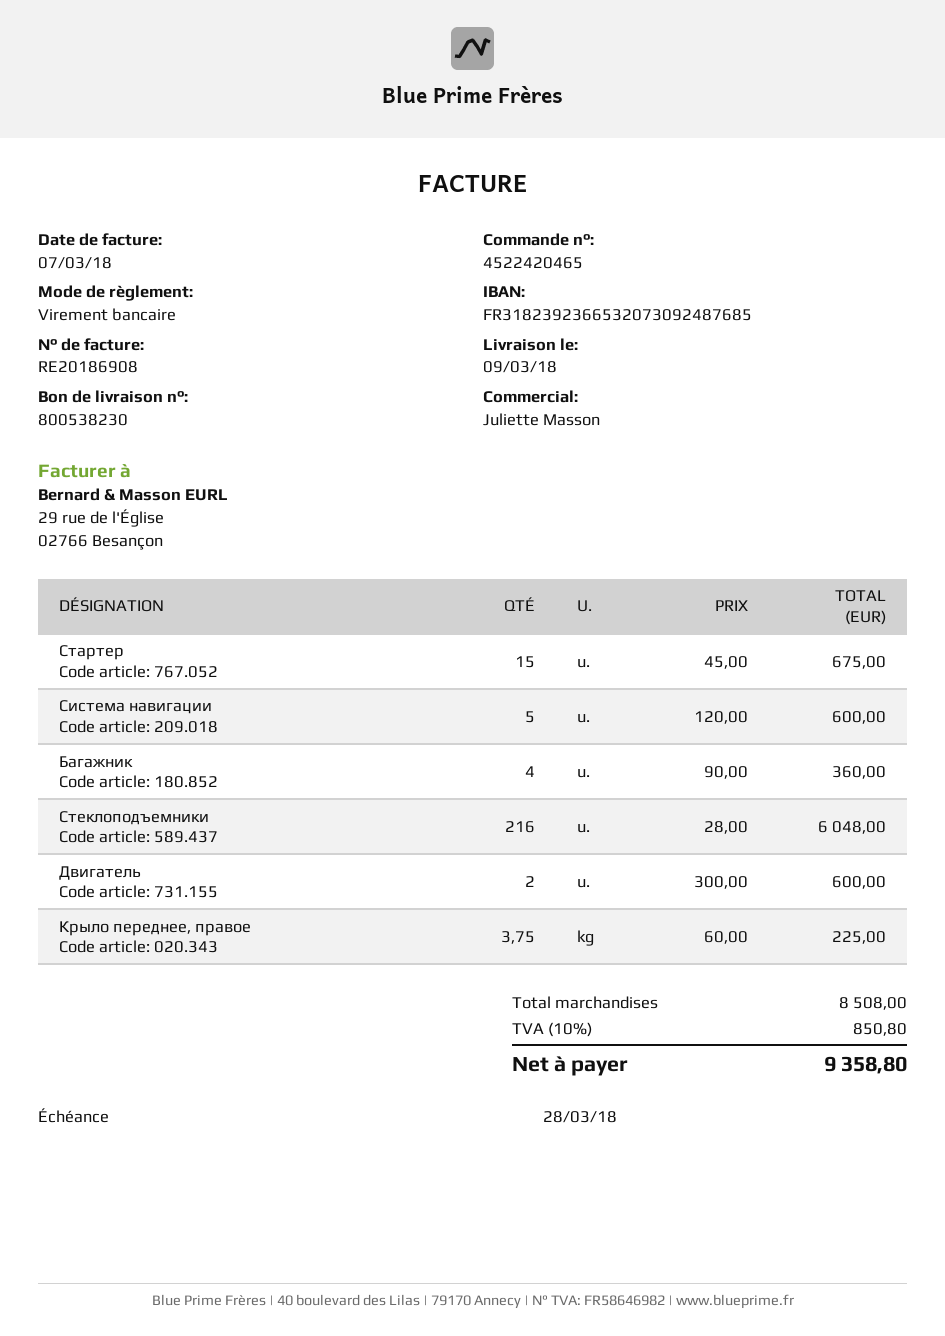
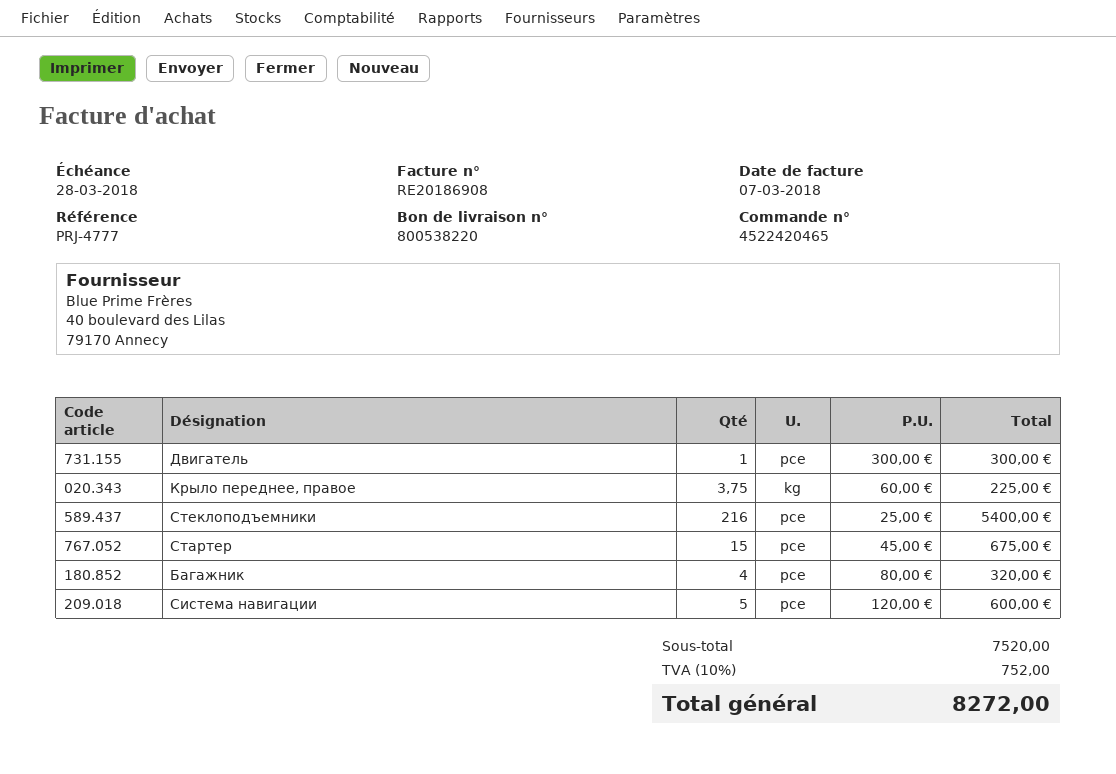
delivery note number: 800538230 -> 800538220
Багажник: 4 x 90.00 = 360.00 -> 4 x 80.00 = 320.00
Стеклоподъемники: 216 x 28.00 = 6048.00 -> 216 x 25.00 = 5400.00
Двигатель: 2 x 300.00 = 600.00 -> 1 x 300.00 = 300.00
subtotal: 8508.00 -> 7520.00
tax: 10% = 850.80 -> 10% = 752.00
total: 9358.80 -> 8272.00

